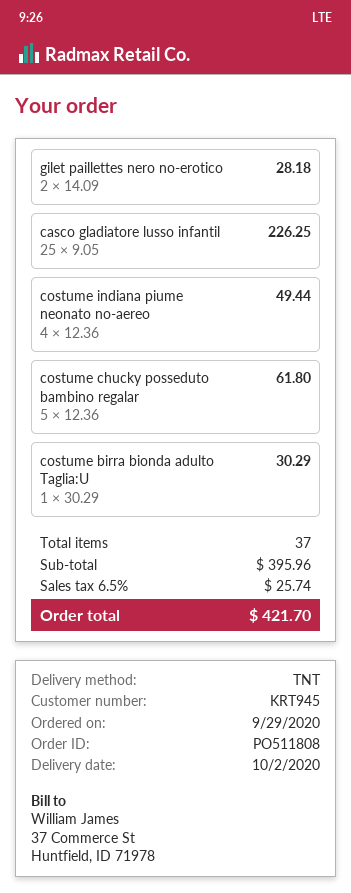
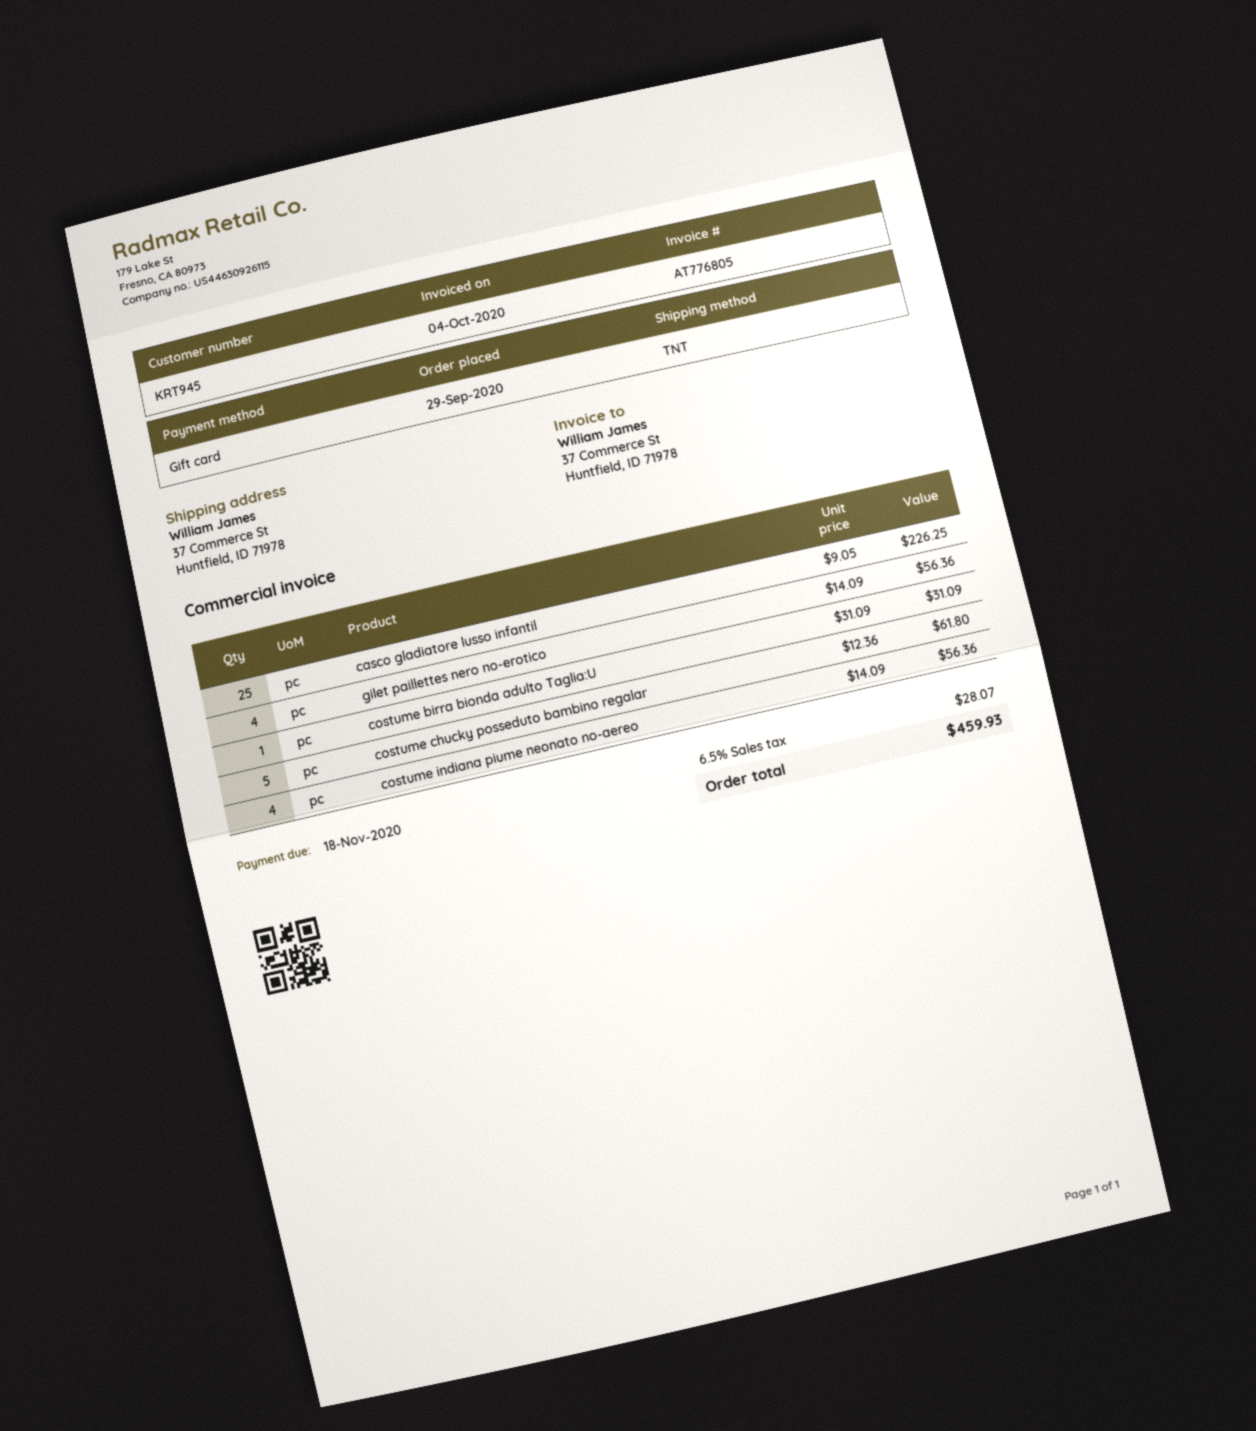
gilet paillettes nero no-erotico: 2 x 14.09 = 28.18 -> 4 x 14.09 = 56.36
costume indiana piume neonato no-aereo: 4 x 12.36 = 49.44 -> 4 x 14.09 = 56.36
costume birra bionda adulto Taglia:U: 1 x 30.29 = 30.29 -> 1 x 31.09 = 31.09
tax: 6.5% = 25.74 -> 6.5% = 28.07
total: 421.70 -> 459.93

